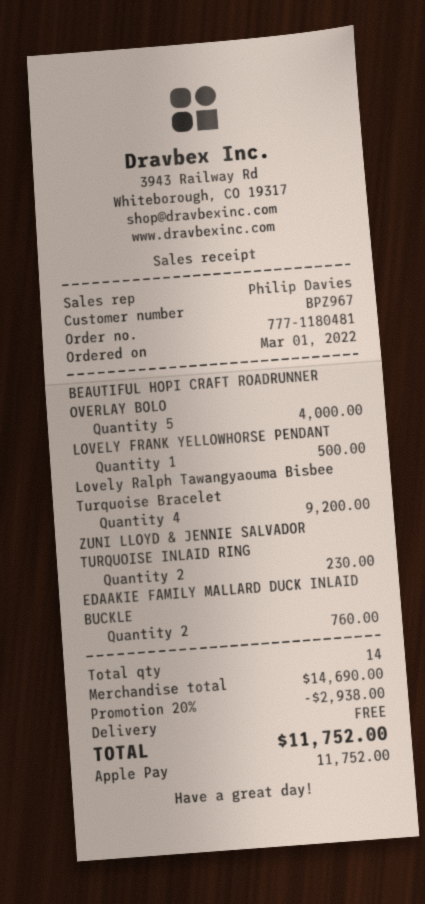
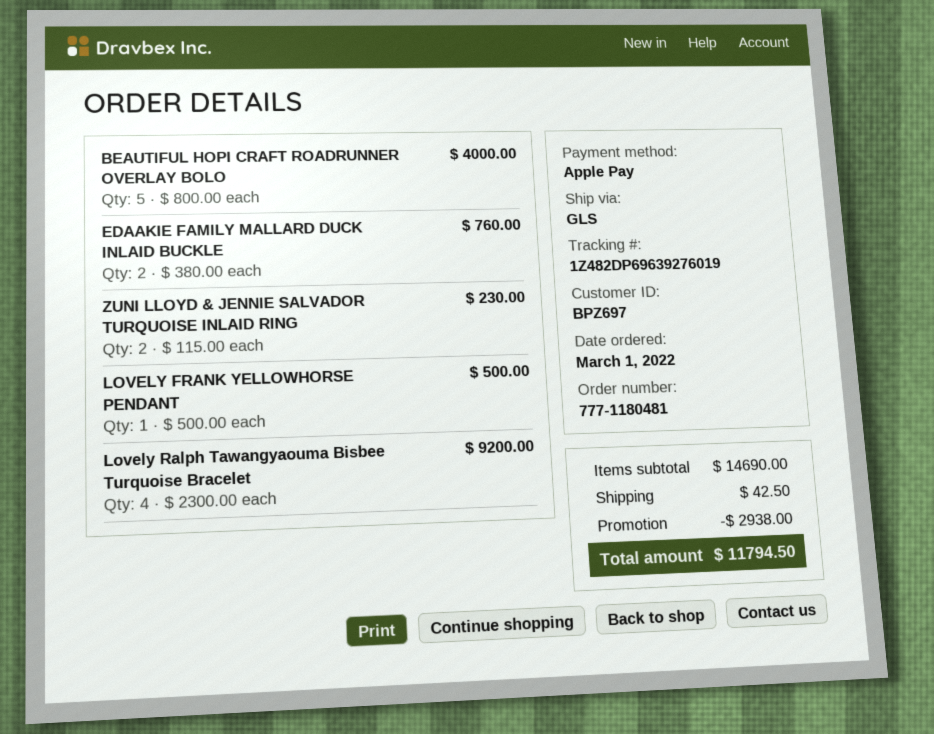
customer number: BPZ967 -> BPZ697
shipping: 0.00 -> 42.50
total: 11752.00 -> 11794.50

